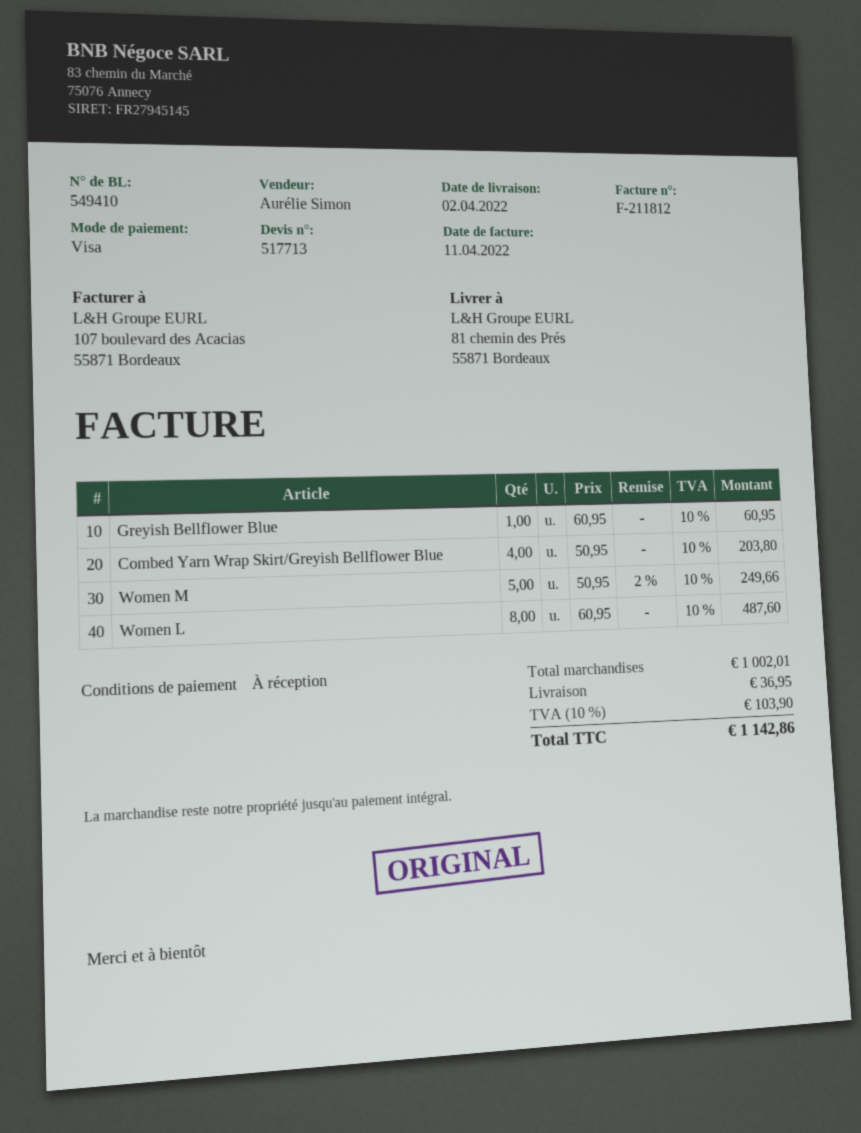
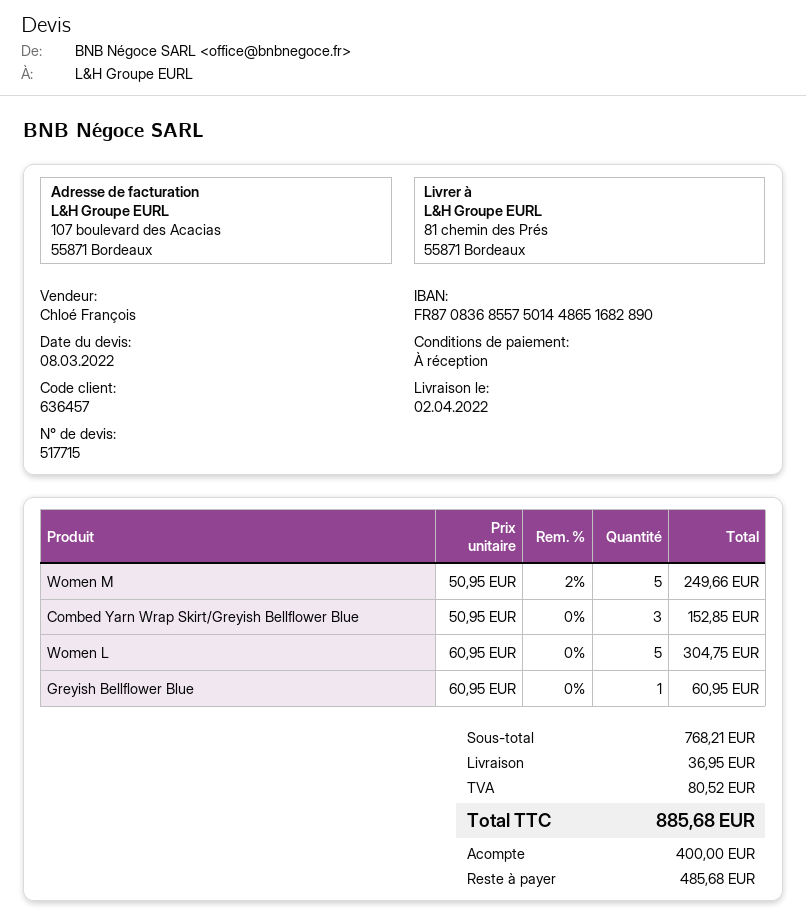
quote number: 517713 -> 517715
sales rep: Aurélie Simon -> Chloé François
Combed Yarn Wrap Skirt/Greyish Bellflower Blue: 4 x 50.95 = 203.80 -> 3 x 50.95 = 152.85
Women L: 8 x 60.95 = 487.60 -> 5 x 60.95 = 304.75
subtotal: 1002.01 -> 768.21
tax: 103.90 -> 80.52
total: 1142.86 -> 885.68

